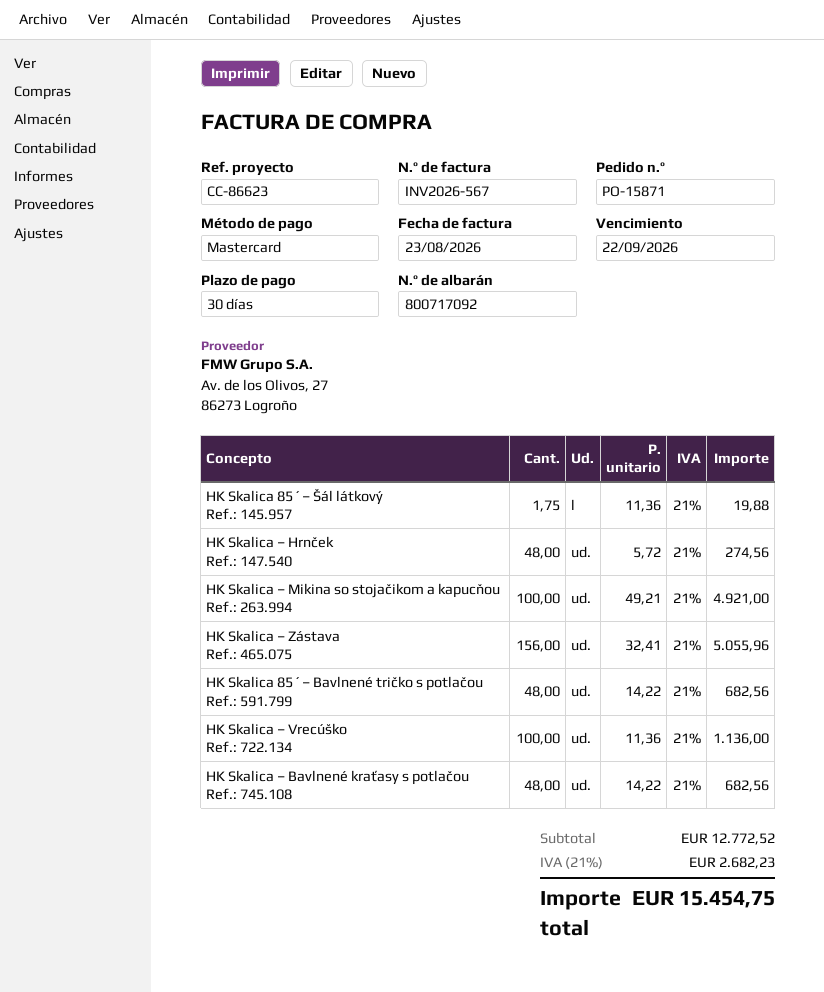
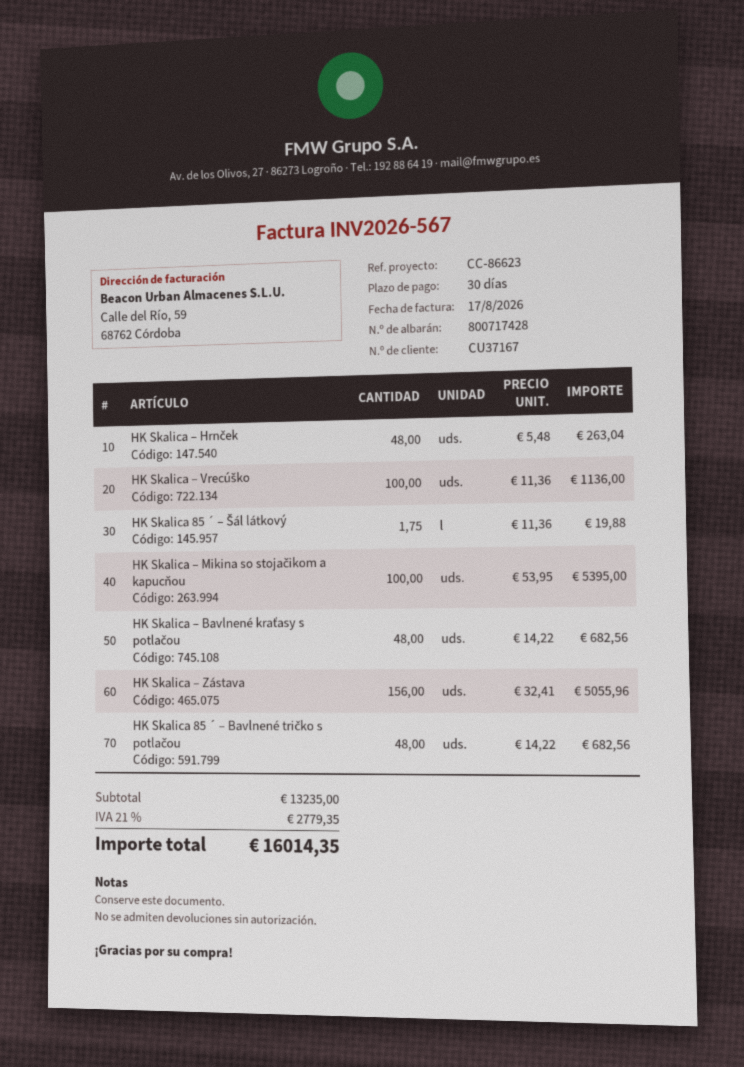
delivery note number: 800717092 -> 800717428
invoice date: 2026-08-23 -> 2026-08-17
HK Skalica – Hrnček: 48 x 5.72 = 274.56 -> 48 x 5.48 = 263.04
HK Skalica – Mikina so stojačikom a kapucňou: 100 x 49.21 = 4921.00 -> 100 x 53.95 = 5395.00
subtotal: 12772.52 -> 13235.00
tax: 21% = 2682.23 -> 21% = 2779.35
total: 15454.75 -> 16014.35

